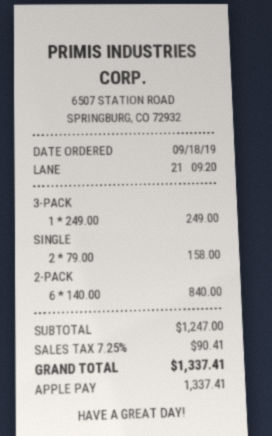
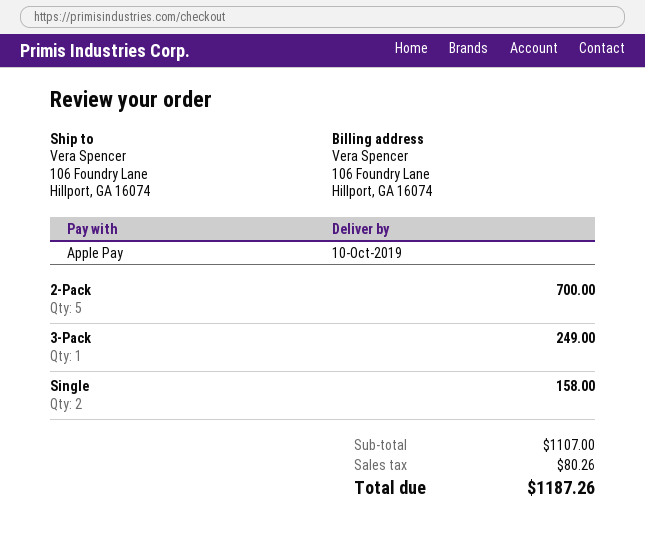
2-PACK: 6 for 840.00 -> 5 for 700.00
subtotal: 1247.00 -> 1107.00
tax: 90.41 -> 80.26
total: 1337.41 -> 1187.26

